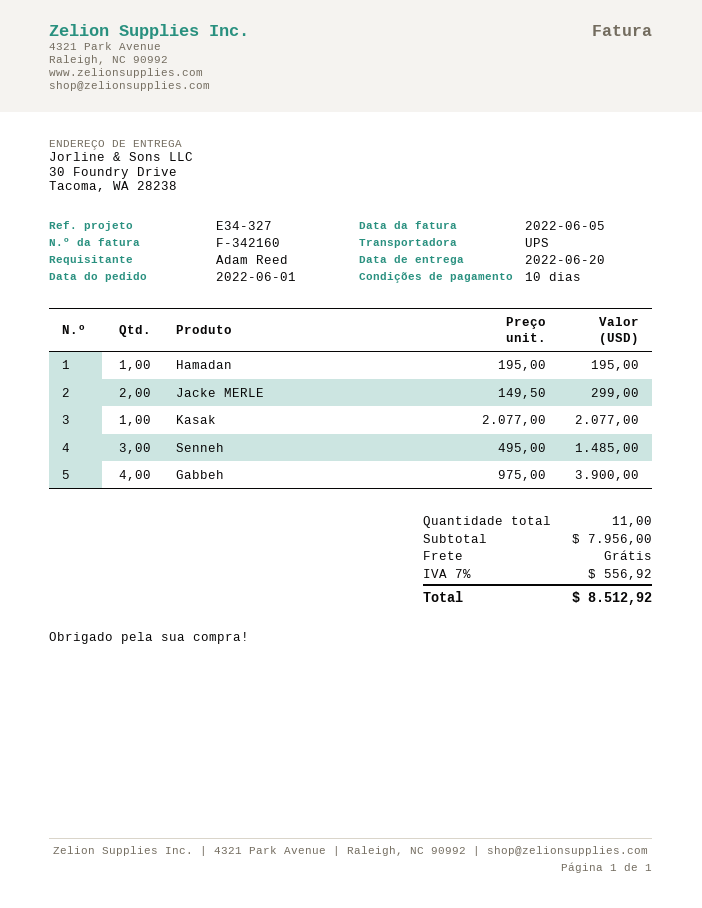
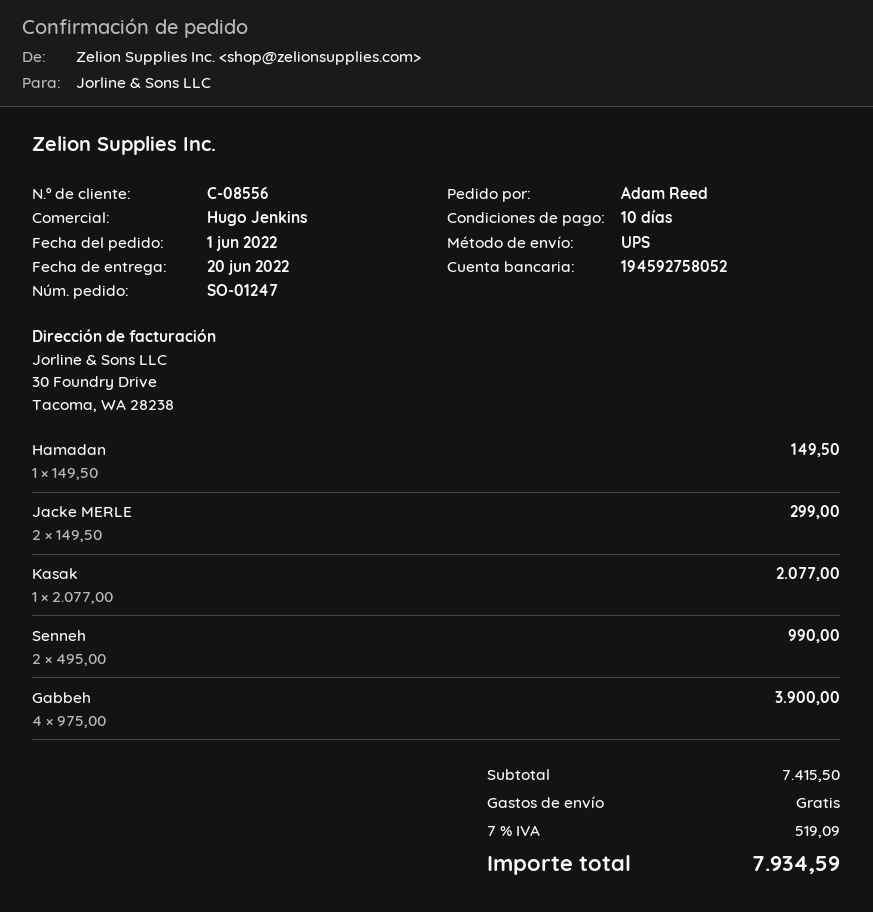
Hamadan: 1 x 195.00 = 195.00 -> 1 x 149.50 = 149.50
Senneh: 3 x 495.00 = 1485.00 -> 2 x 495.00 = 990.00
subtotal: 7956.00 -> 7415.50
tax: 7% = 556.92 -> 7% = 519.09
total: 8512.92 -> 7934.59

